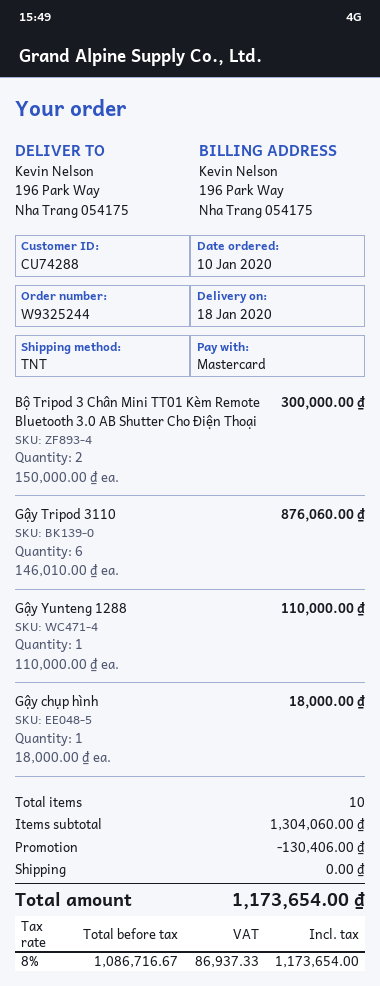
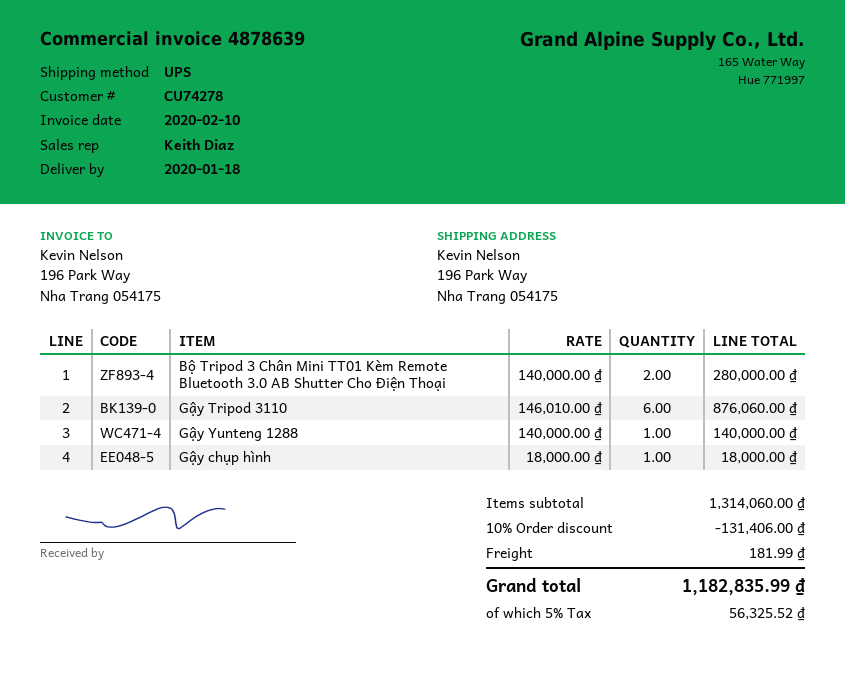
customer number: CU74288 -> CU74278
shipping method: TNT -> UPS
Bộ Tripod 3 Chân Mini TT01 Kèm Remote Bluetooth 3.0 AB Shutter Cho Điện Thoại: 2 x 150000.00 = 300000.00 -> 2 x 140000.00 = 280000.00
Gậy Yunteng 1288: 1 x 110000.00 = 110000.00 -> 1 x 140000.00 = 140000.00
subtotal: 1304060.00 -> 1314060.00
discount: 130406.00 -> 131406.00
shipping: 0.00 -> 181.99
tax: 8% = 86937.33 -> 5% = 56325.52
total: 1173654.00 -> 1182835.99

